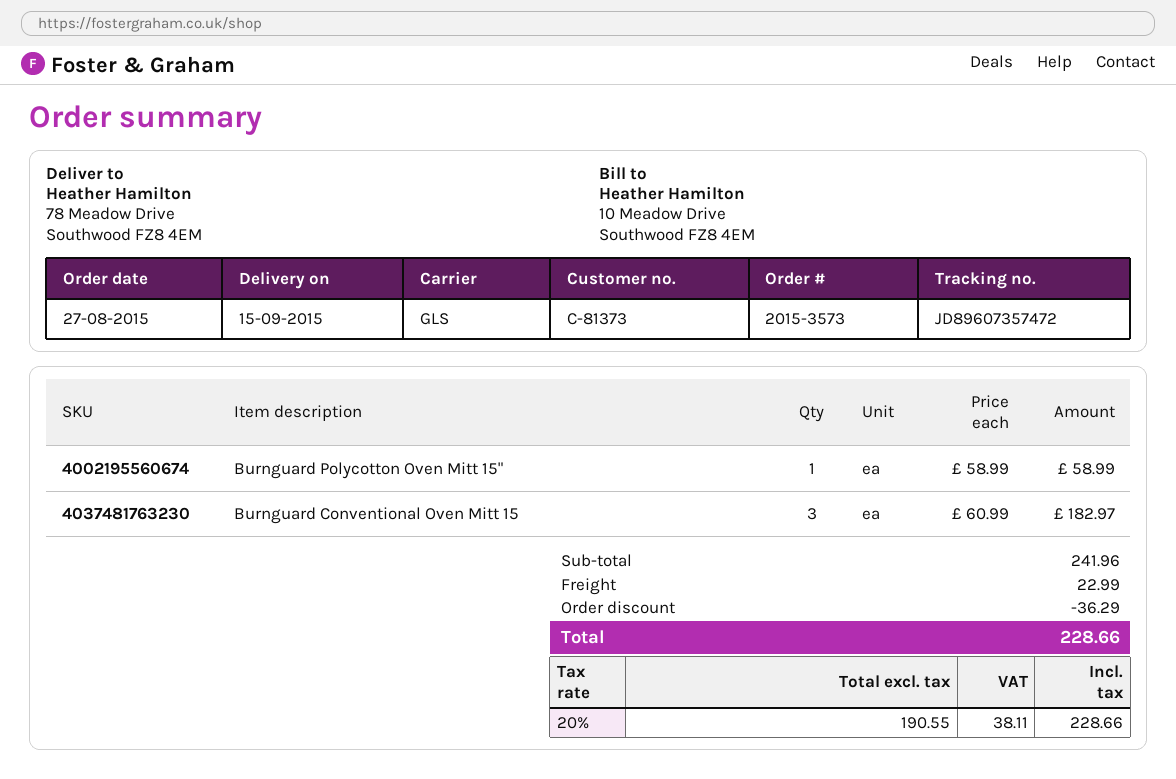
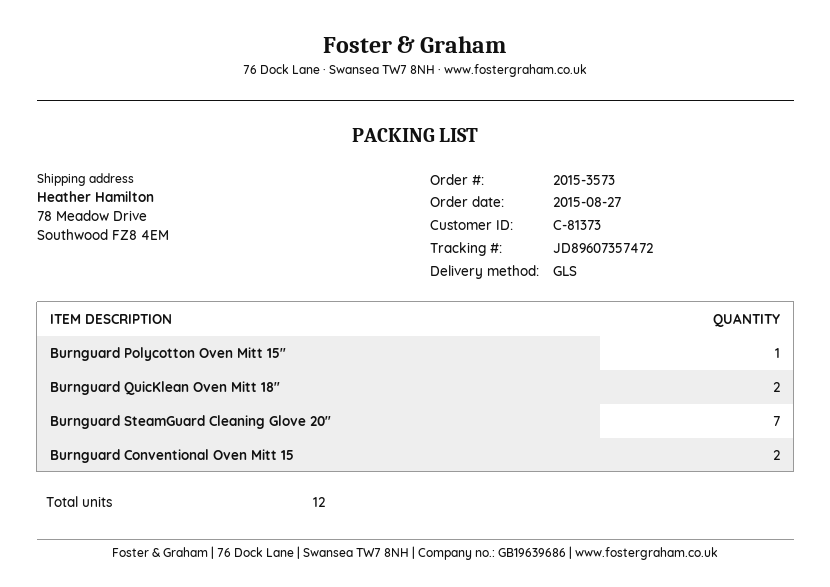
Burnguard Conventional Oven Mitt 15: 3 -> 2
Burnguard QuicKlean Oven Mitt 18": none -> 2
Burnguard SteamGuard Cleaning Glove 20": none -> 7

